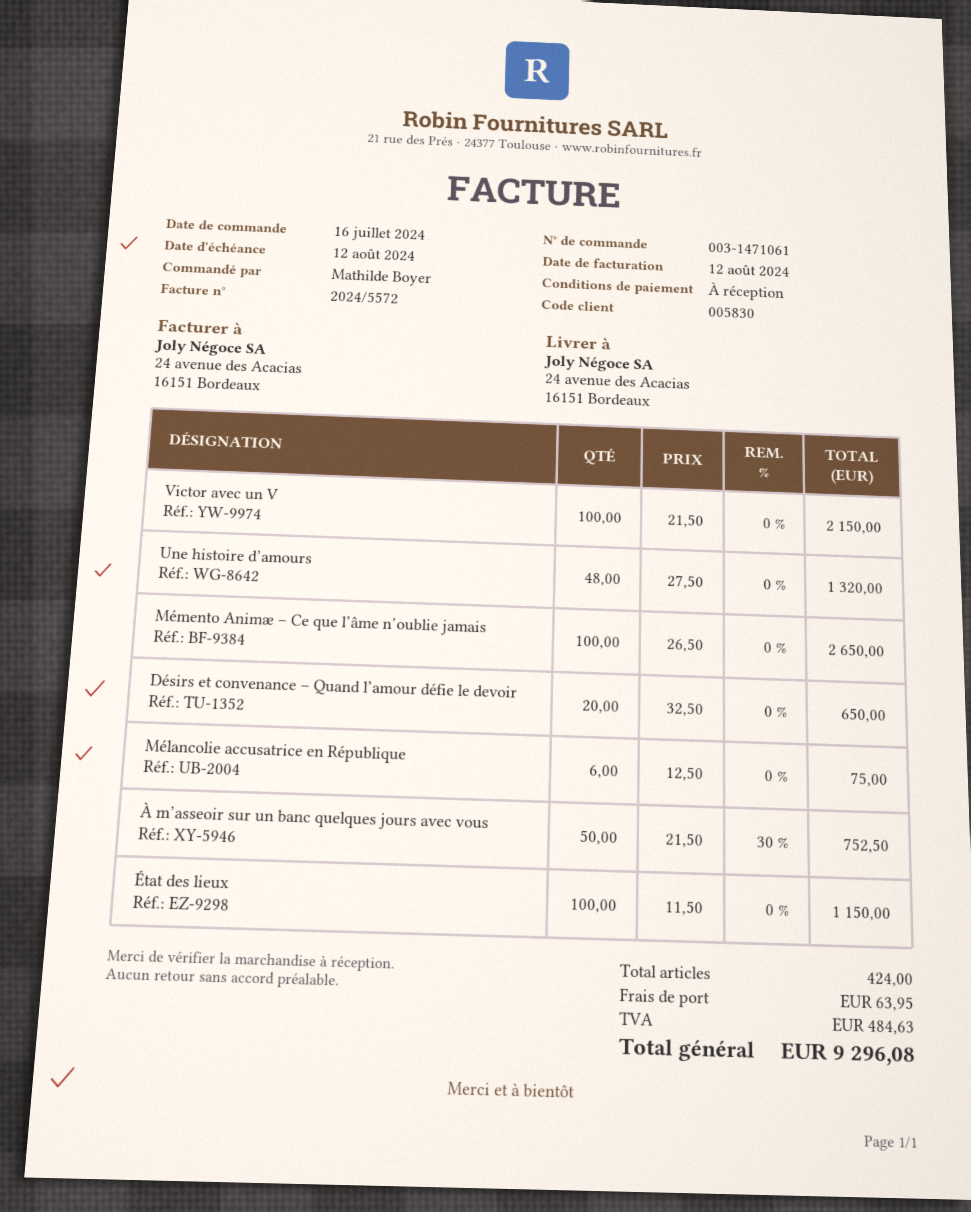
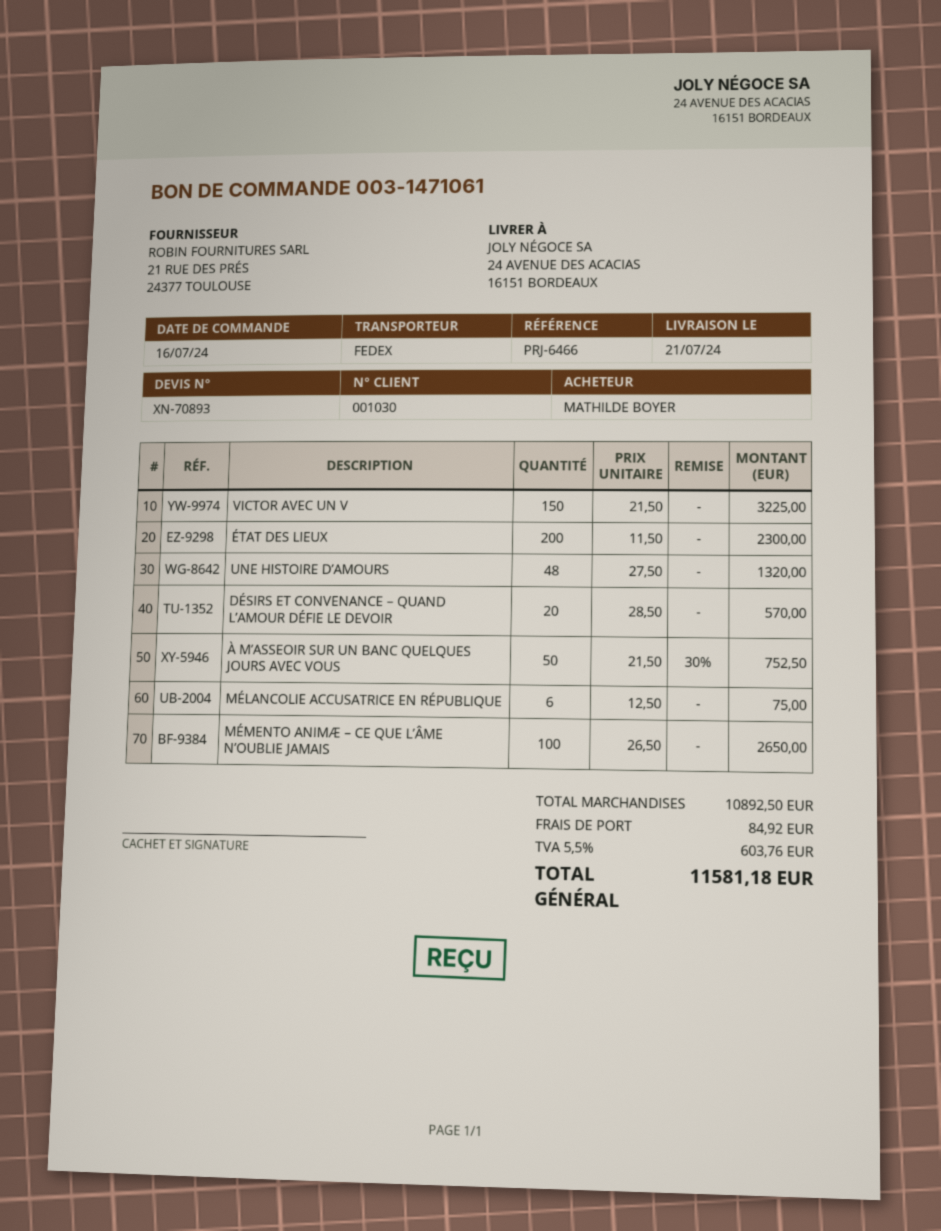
customer number: 005830 -> 001030
Victor avec un V: 100 x 21.50 = 2150.00 -> 150 x 21.50 = 3225.00
Désirs et convenance – Quand l’amour défie le devoir: 20 x 32.50 = 650.00 -> 20 x 28.50 = 570.00
État des lieux: 100 x 11.50 = 1150.00 -> 200 x 11.50 = 2300.00
shipping: 63.95 -> 84.92
tax: 484.63 -> 603.76
total: 9296.08 -> 11581.18

